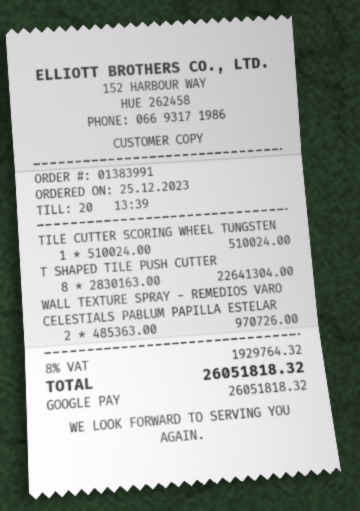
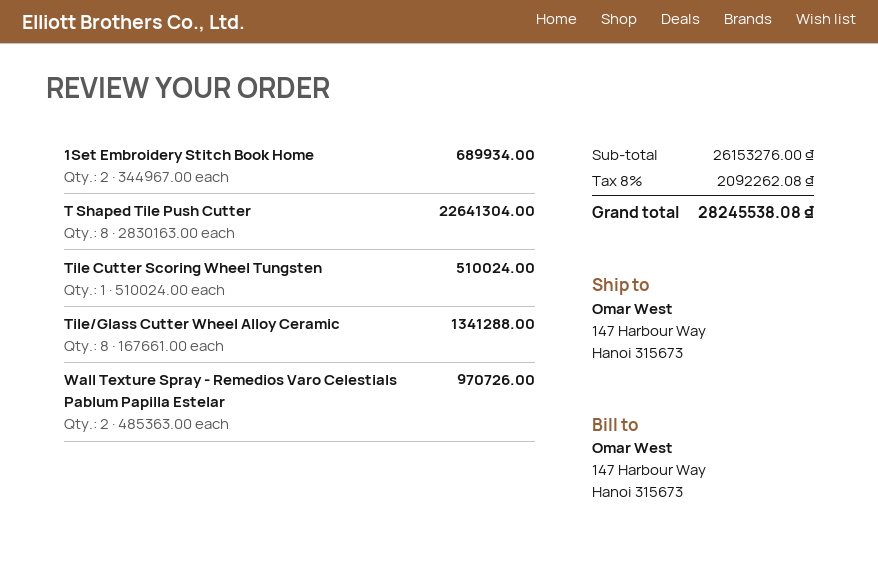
1Set Embroidery Stitch Book Home: none -> 2 x 344967.00 = 689934.00
Tile/Glass Cutter Wheel Alloy Ceramic: none -> 8 x 167661.00 = 1341288.00
tax: 8% = 1929764.32 -> 8% = 2092262.08
total: 26051818.32 -> 28245538.08

